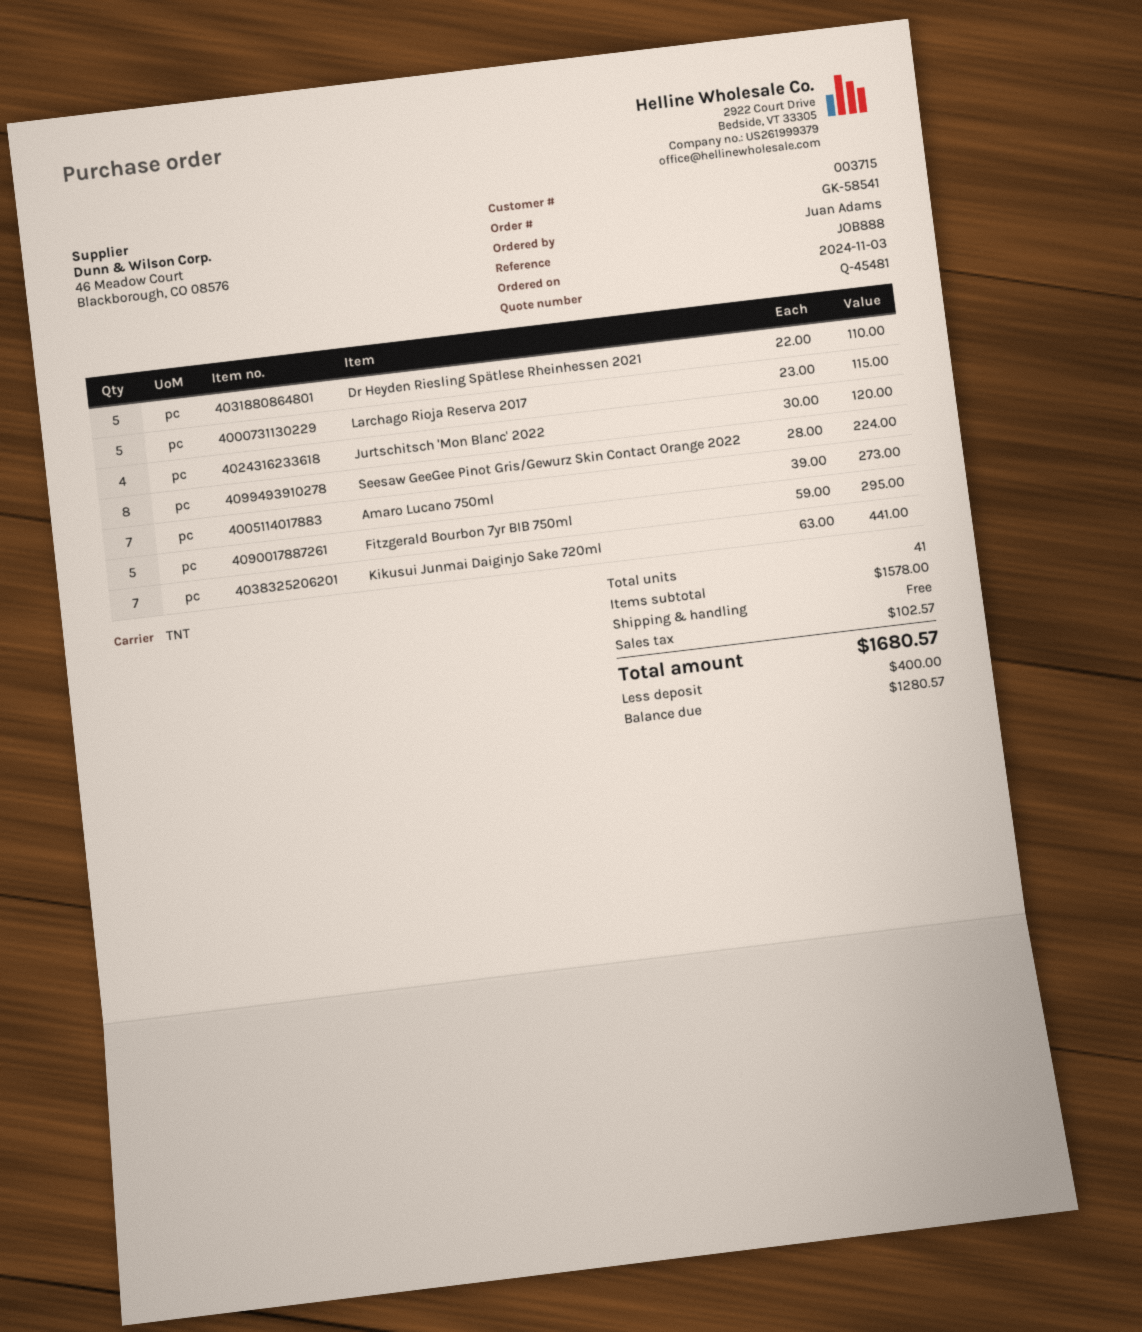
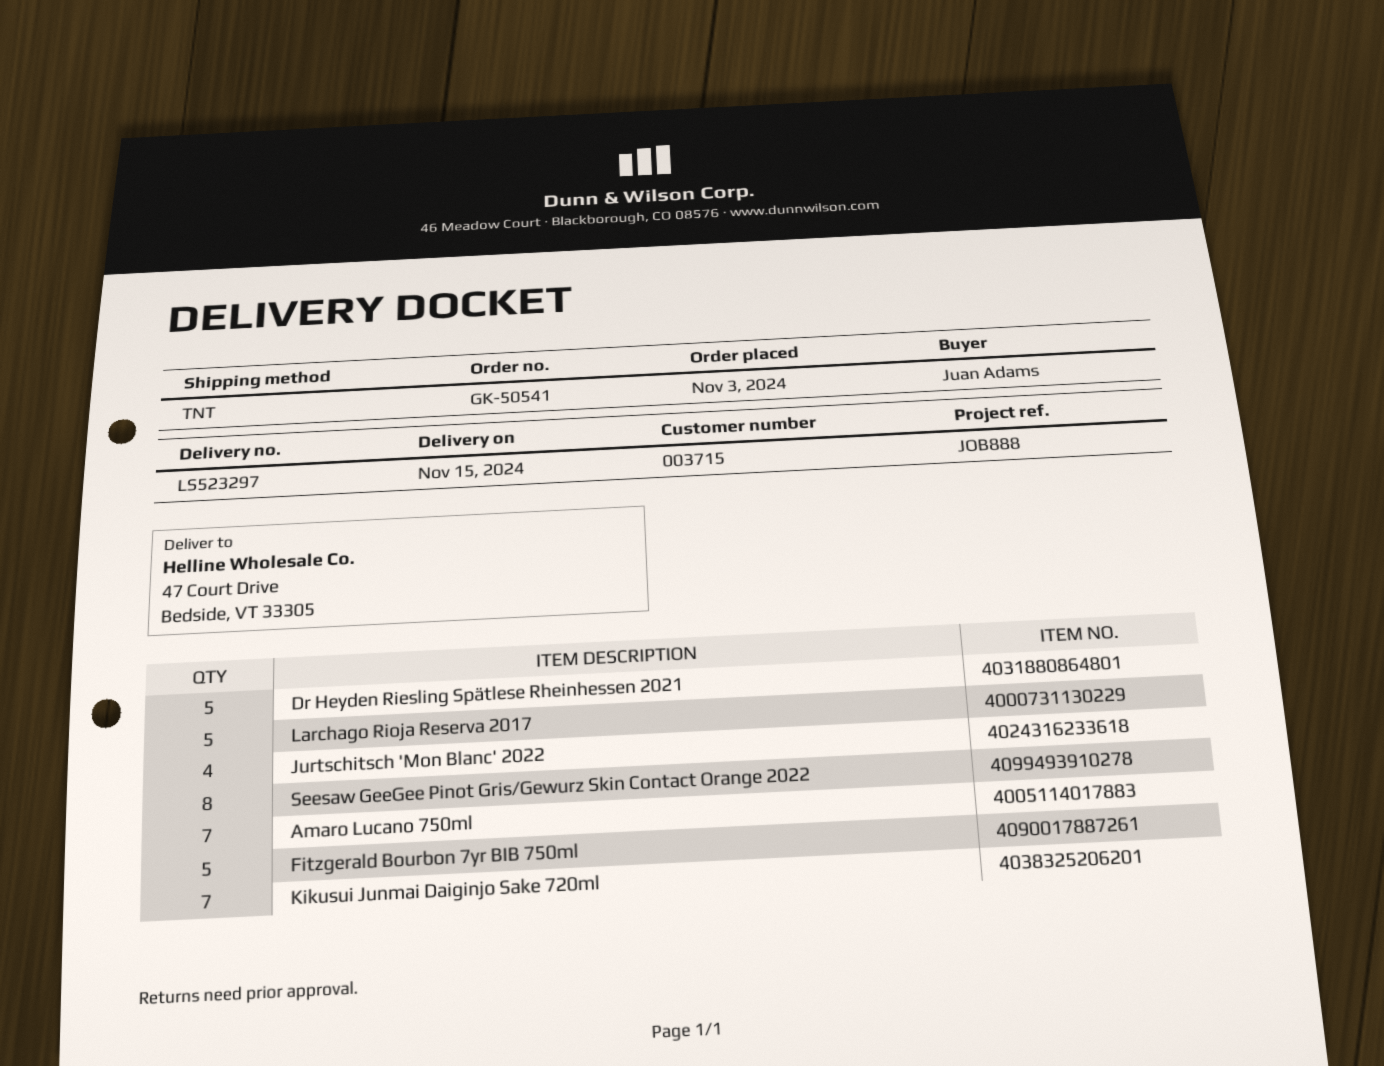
order number: GK-58541 -> GK-50541

